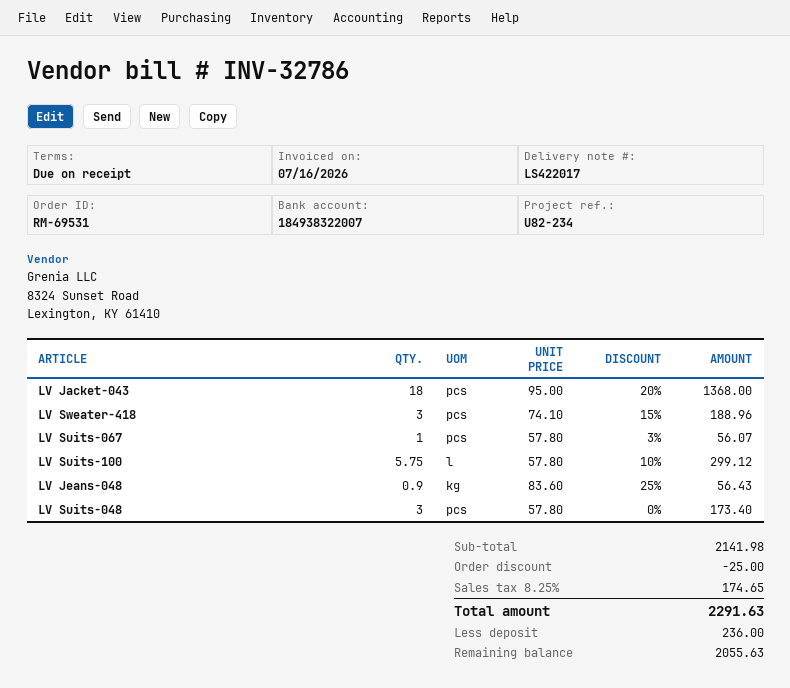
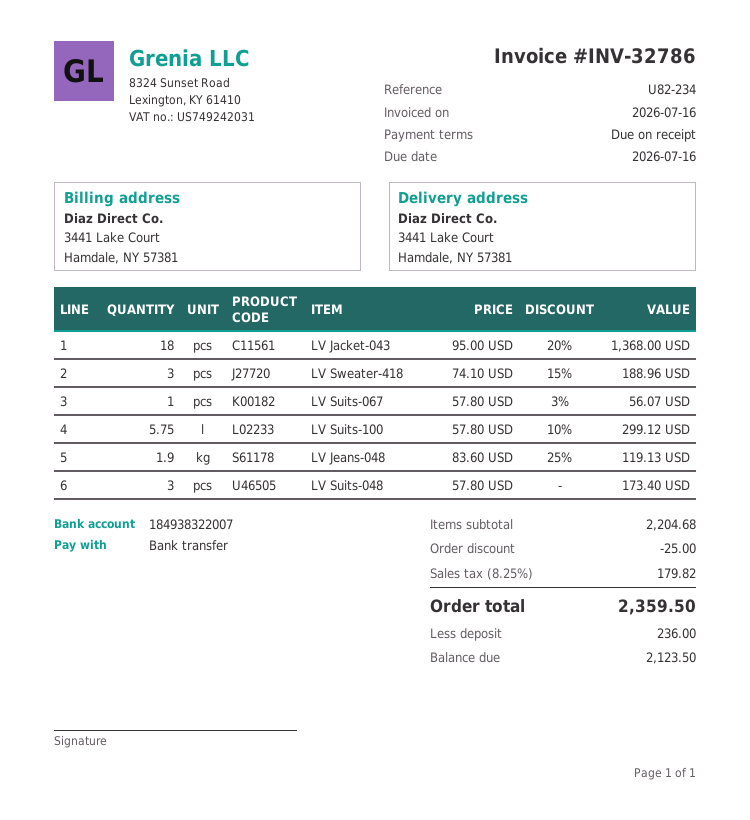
LV Jeans-048: 0.9 x 83.60 - 25% = 56.43 -> 1.9 x 83.60 - 25% = 119.13
subtotal: 2141.98 -> 2204.68
tax: 8.25% = 174.65 -> 8.25% = 179.82
total: 2291.63 -> 2359.50
balance: 2055.63 -> 2123.50

